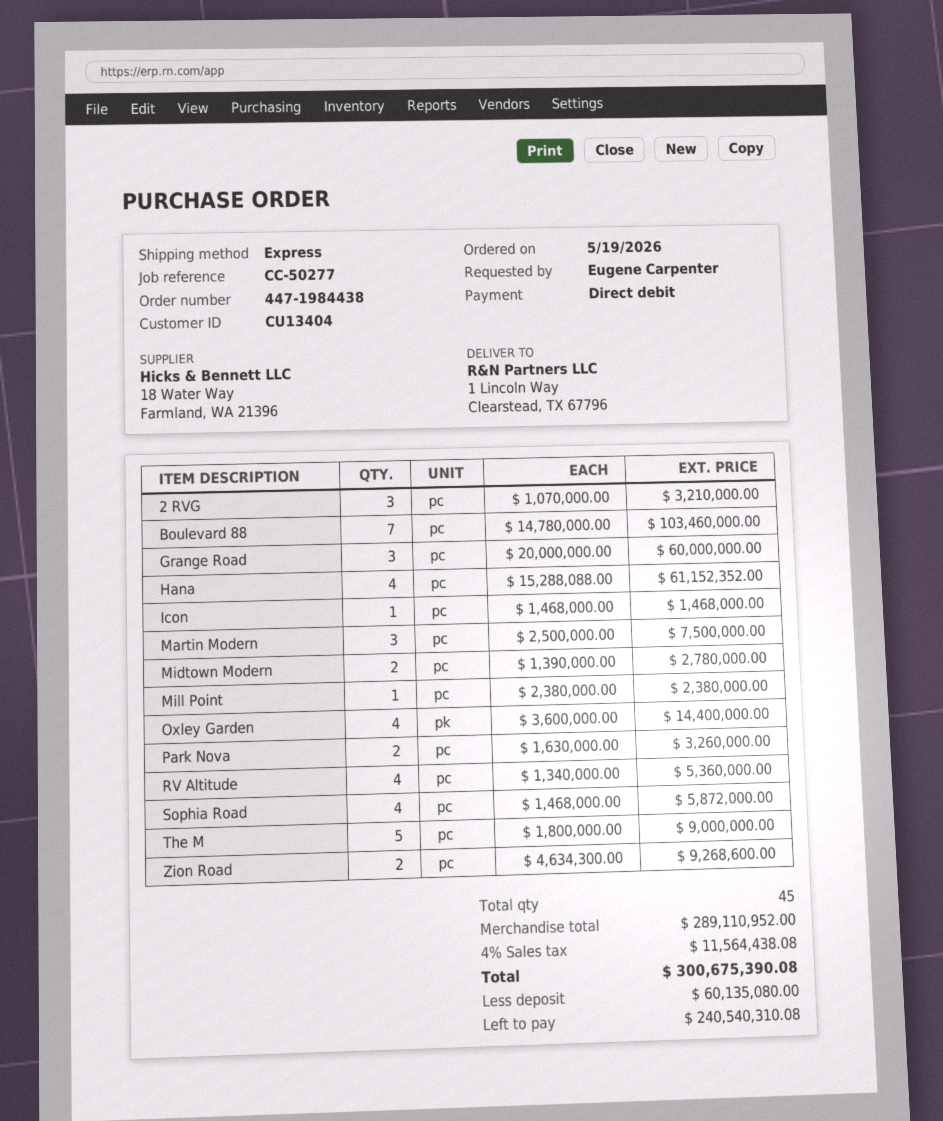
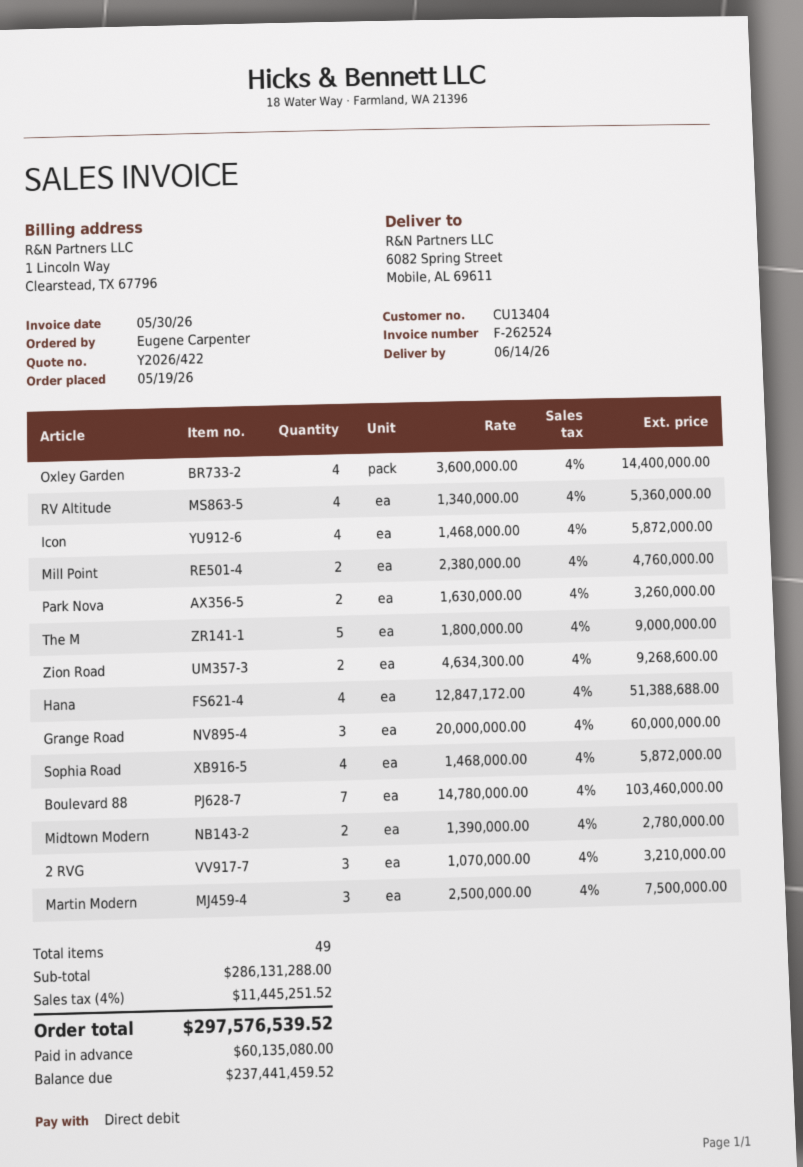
ship to: 1 Lincoln Way, Clearstead, TX 67796 -> 6082 Spring Street, Mobile, AL 69611
Hana: 4 x 15288088.00 = 61152352.00 -> 4 x 12847172.00 = 51388688.00
Icon: 1 x 1468000.00 = 1468000.00 -> 4 x 1468000.00 = 5872000.00
Mill Point: 1 x 2380000.00 = 2380000.00 -> 2 x 2380000.00 = 4760000.00
total quantity: 45 -> 49
subtotal: 289110952.00 -> 286131288.00
tax: 4% = 11564438.08 -> 4% = 11445251.52
total: 300675390.08 -> 297576539.52
balance: 240540310.08 -> 237441459.52

